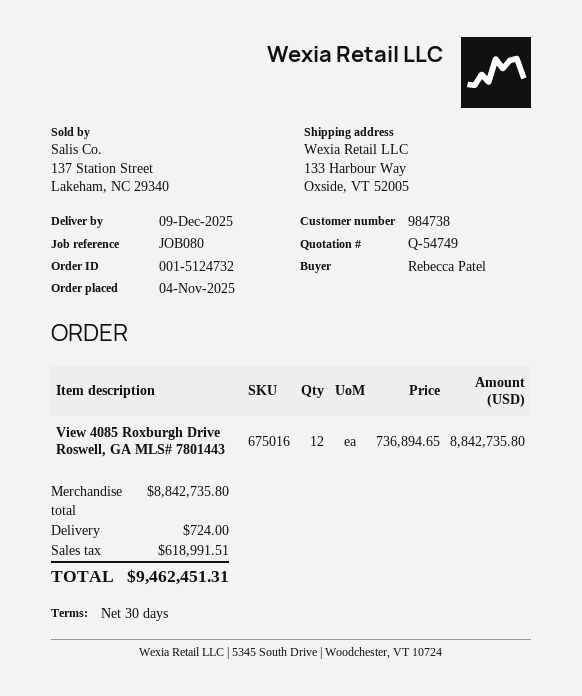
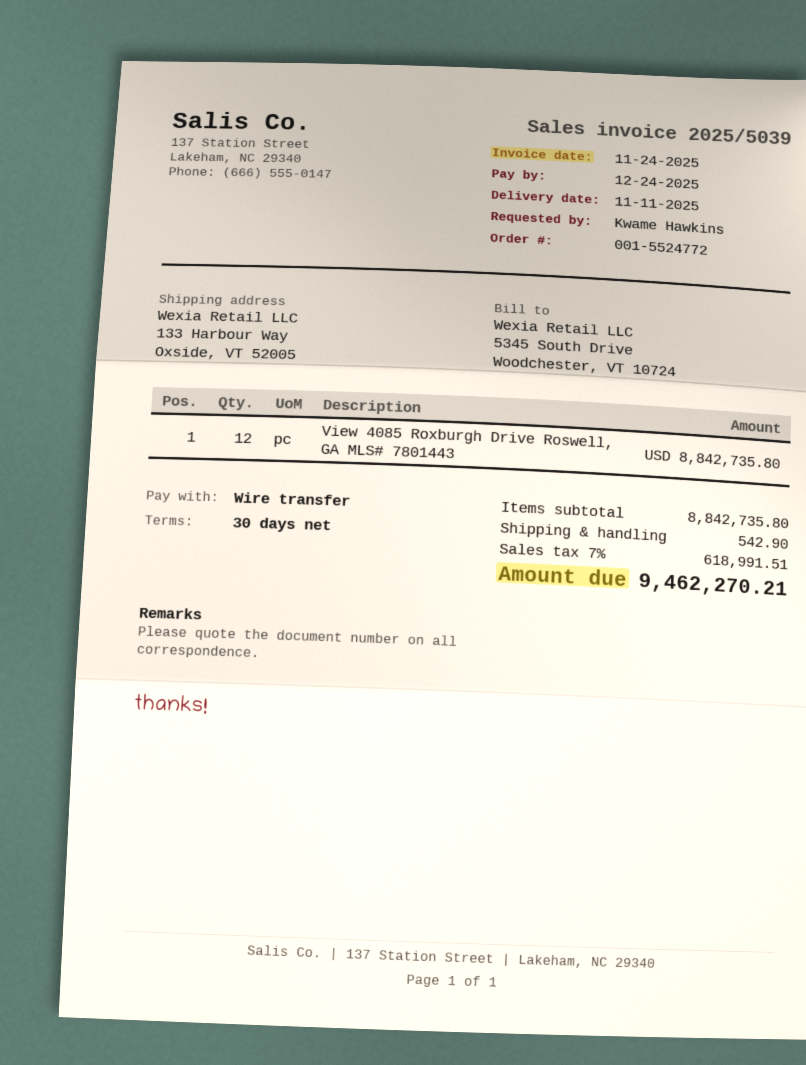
order number: 001-5124732 -> 001-5524772
delivery date: 2025-12-09 -> 2025-11-11
ordered by: Rebecca Patel -> Kwame Hawkins
shipping: 724.00 -> 542.90
total: 9462451.31 -> 9462270.21

